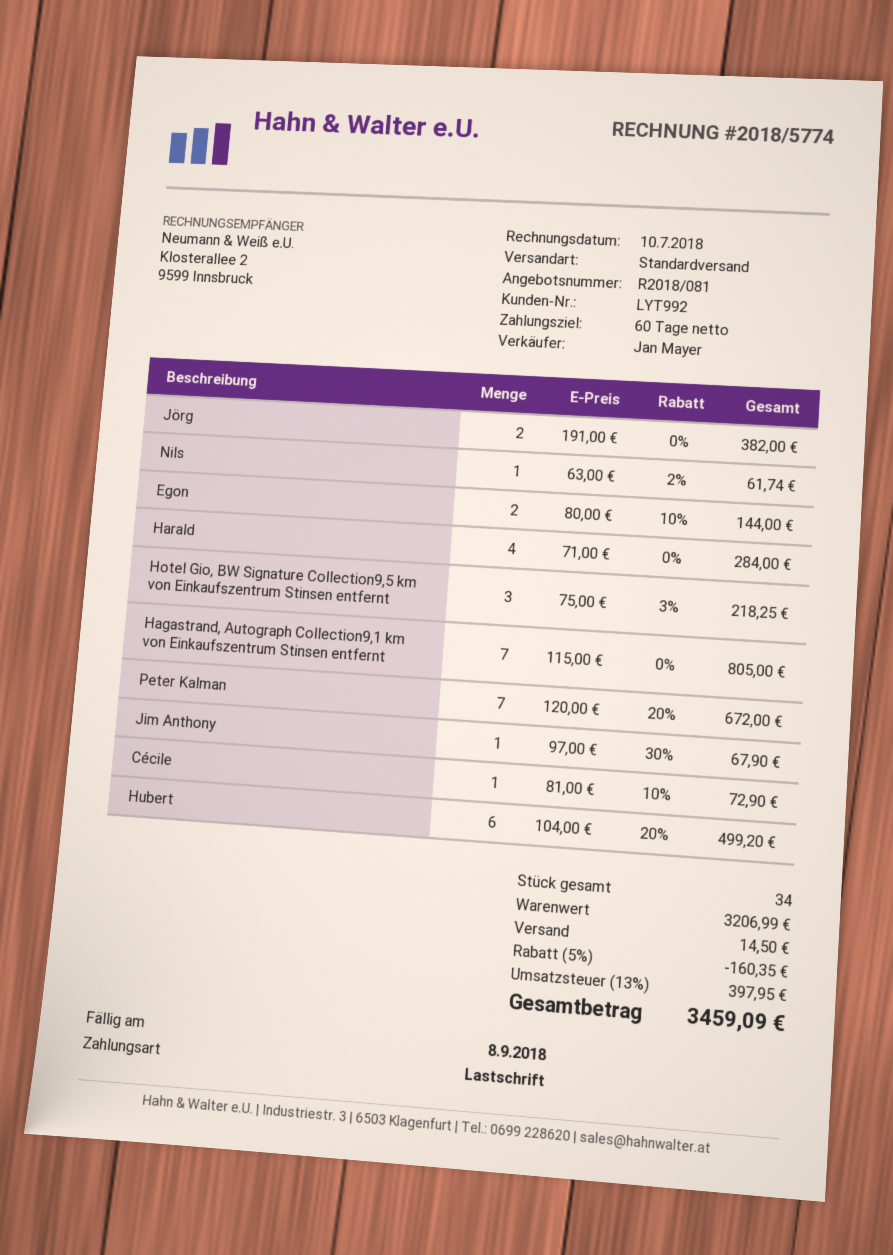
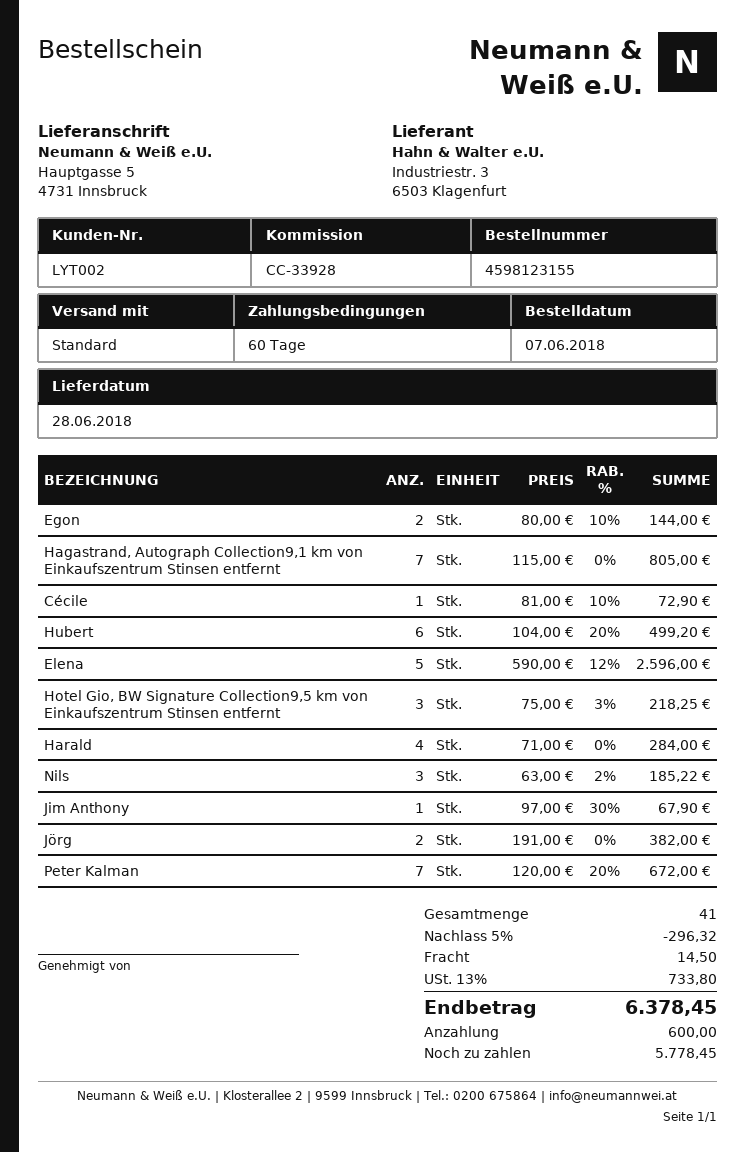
customer number: LYT992 -> LYT002
Nils: 1 x 63.00 - 2% = 61.74 -> 3 x 63.00 - 2% = 185.22
Elena: none -> 5 x 590.00 - 12% = 2596.00
total quantity: 34 -> 41
discount: 5% = 160.35 -> 5% = 296.32
tax: 13% = 397.95 -> 13% = 733.80
total: 3459.09 -> 6378.45

